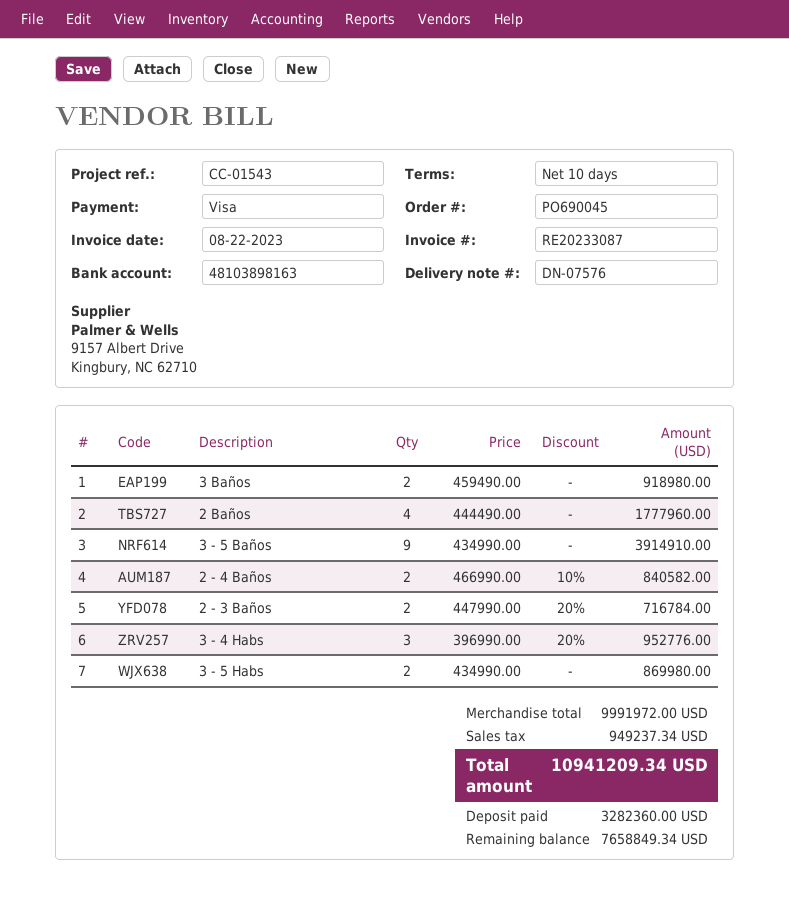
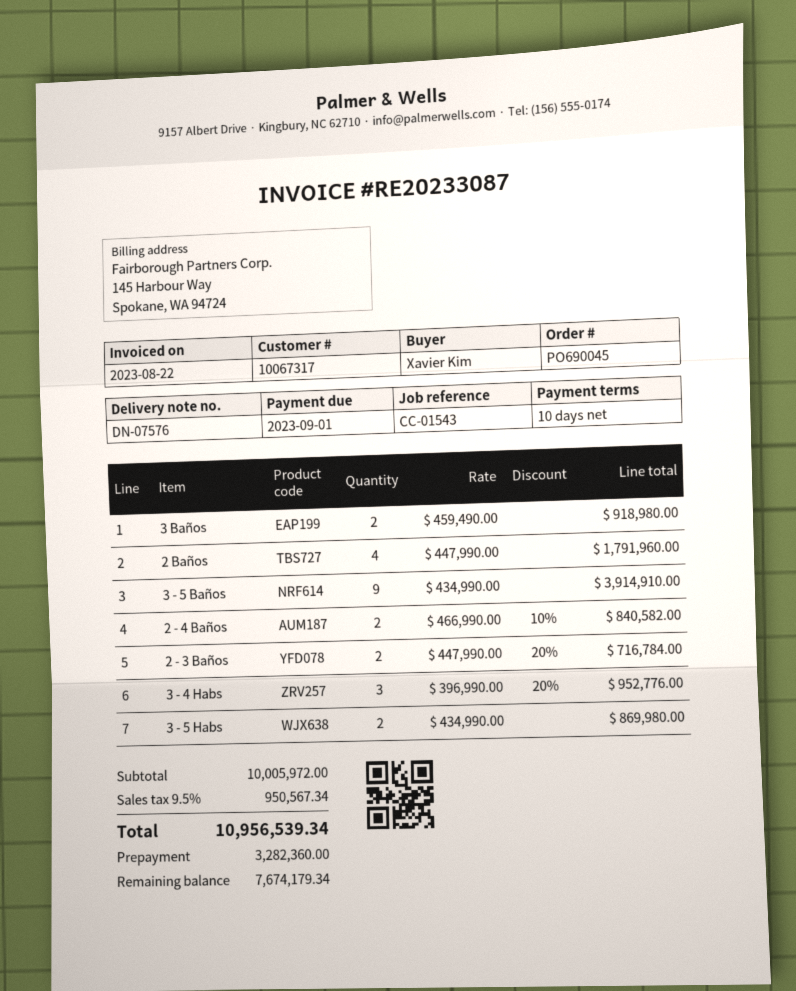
2 Baños: 4 x 444490.00 = 1777960.00 -> 4 x 447990.00 = 1791960.00
subtotal: 9991972.00 -> 10005972.00
tax: 949237.34 -> 950567.34
total: 10941209.34 -> 10956539.34
balance: 7658849.34 -> 7674179.34

